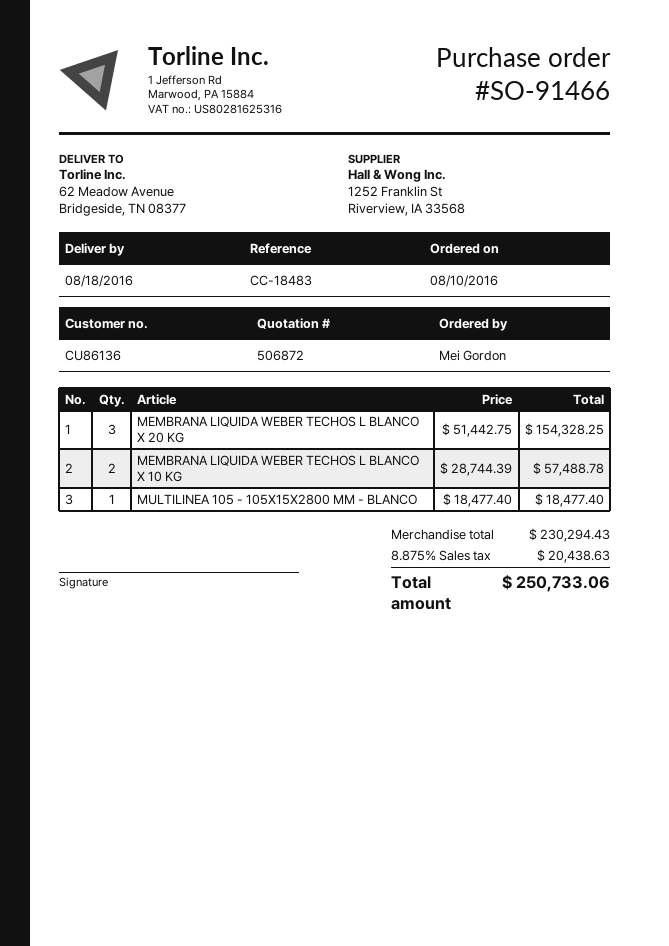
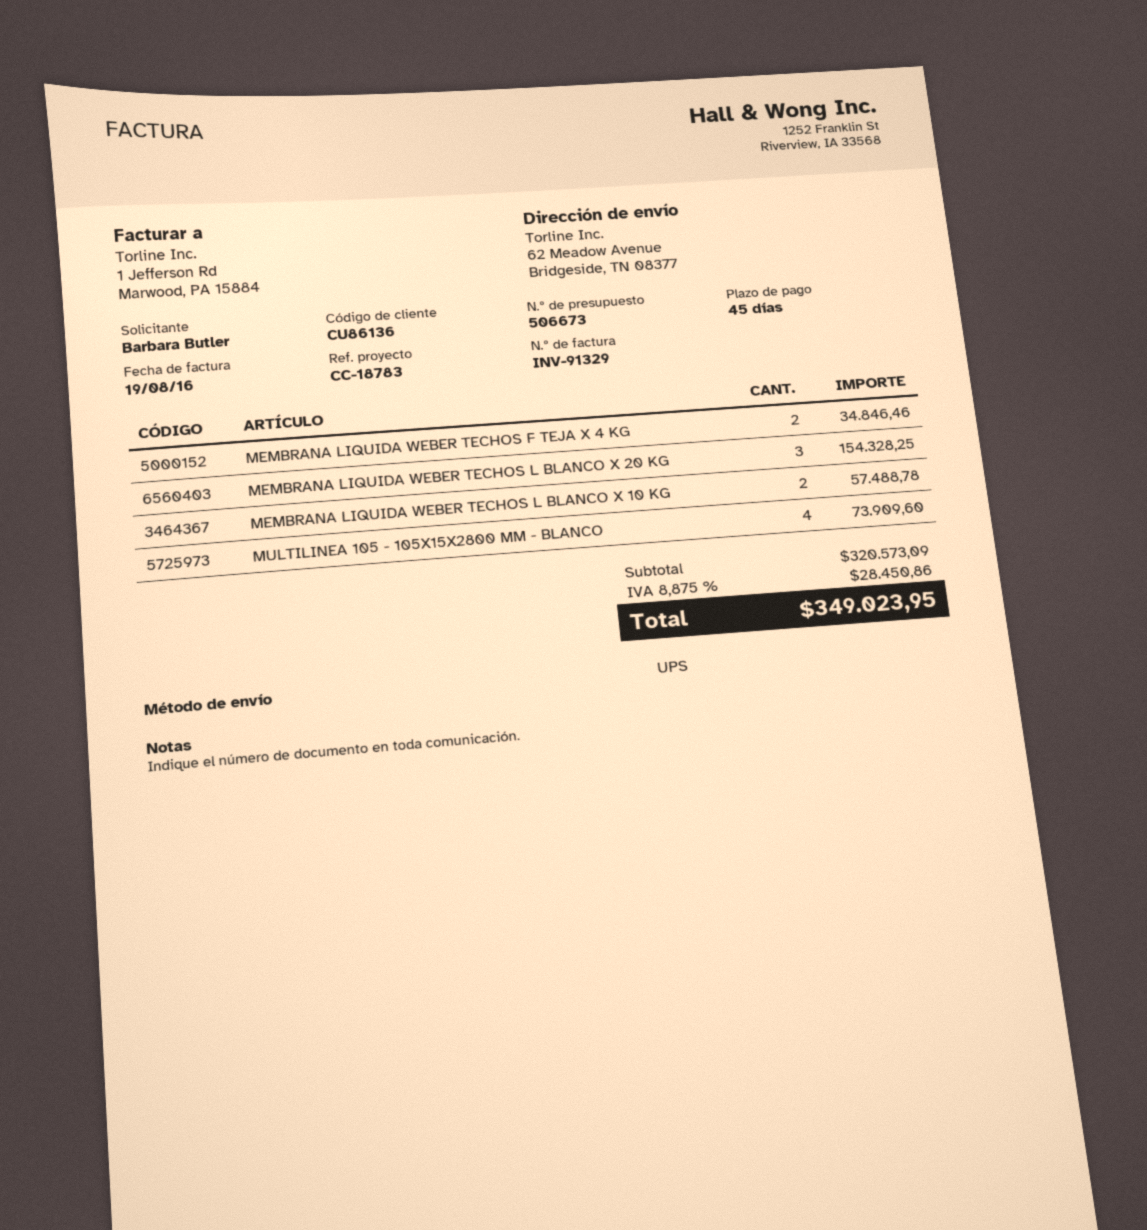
quote number: 506872 -> 506673
reference: CC-18483 -> CC-18783
ordered by: Mei Gordon -> Barbara Butler
MULTILINEA 105 - 105X15X2800 MM - BLANCO: 1 for 18477.40 -> 4 for 73909.60
MEMBRANA LIQUIDA WEBER TECHOS F TEJA X 4 KG: none -> 2 for 34846.46
subtotal: 230294.43 -> 320573.09
tax: 8.875% = 20438.63 -> 8.875% = 28450.86
total: 250733.06 -> 349023.95

